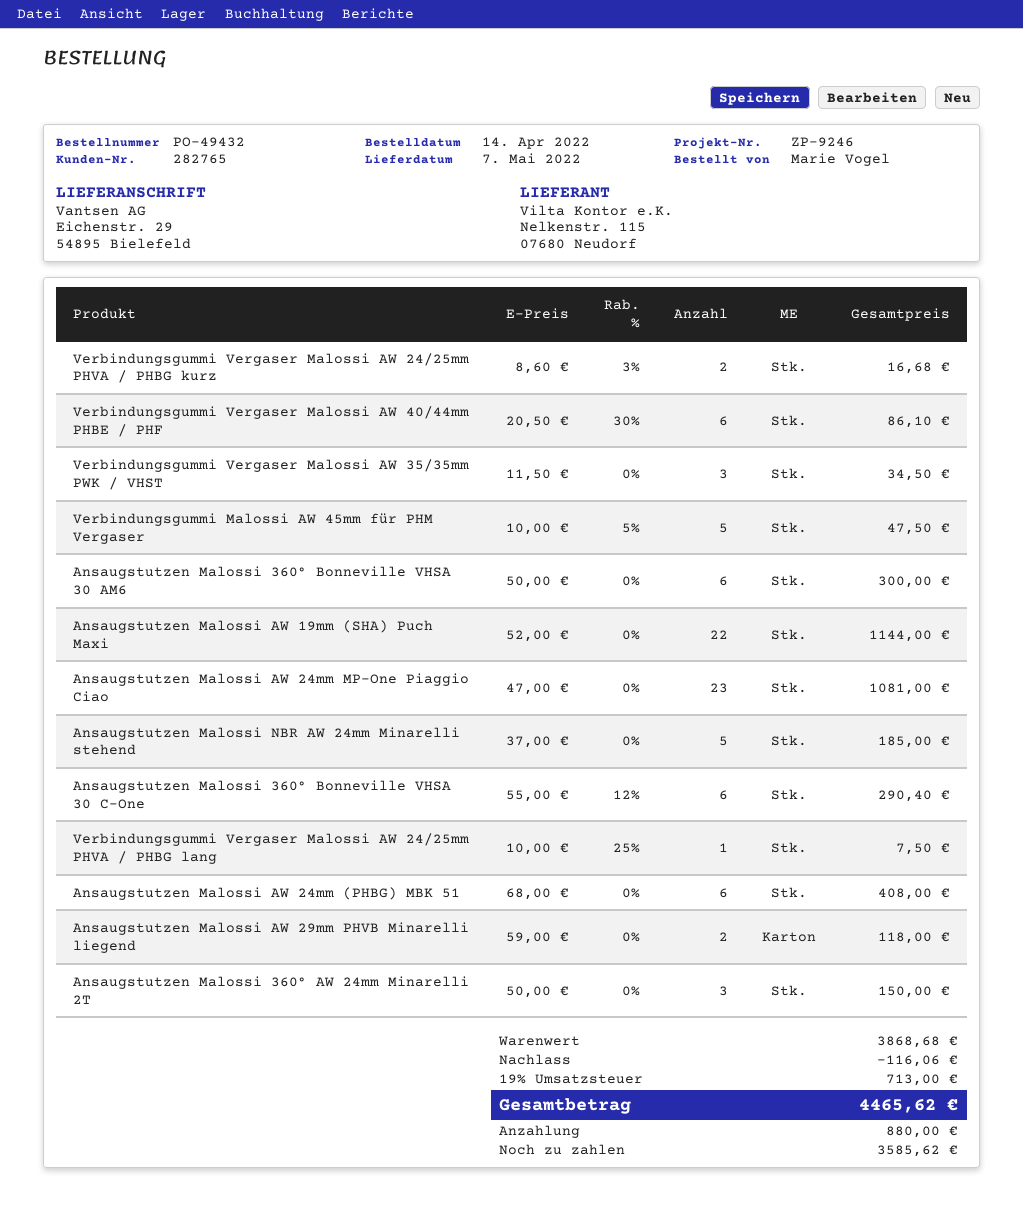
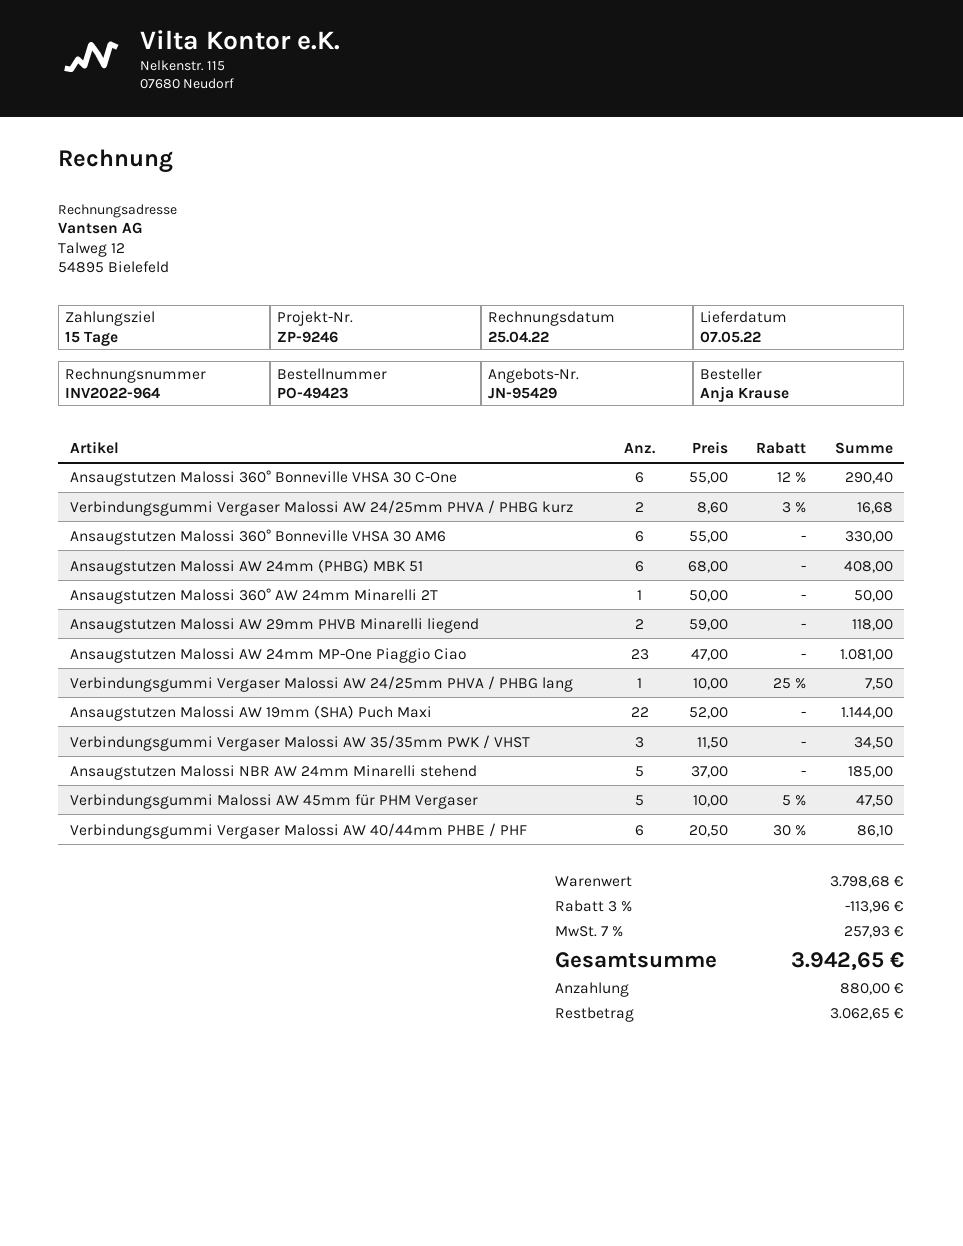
order number: PO-49432 -> PO-49423
ordered by: Marie Vogel -> Anja Krause
Ansaugstutzen Malossi 360° Bonneville VHSA 30 AM6: 6 x 50.00 = 300.00 -> 6 x 55.00 = 330.00
Ansaugstutzen Malossi 360° AW 24mm Minarelli 2T: 3 x 50.00 = 150.00 -> 1 x 50.00 = 50.00
subtotal: 3868.68 -> 3798.68
discount: 116.06 -> 113.96
tax: 19% = 713.00 -> 7% = 257.93
total: 4465.62 -> 3942.65
balance: 3585.62 -> 3062.65

